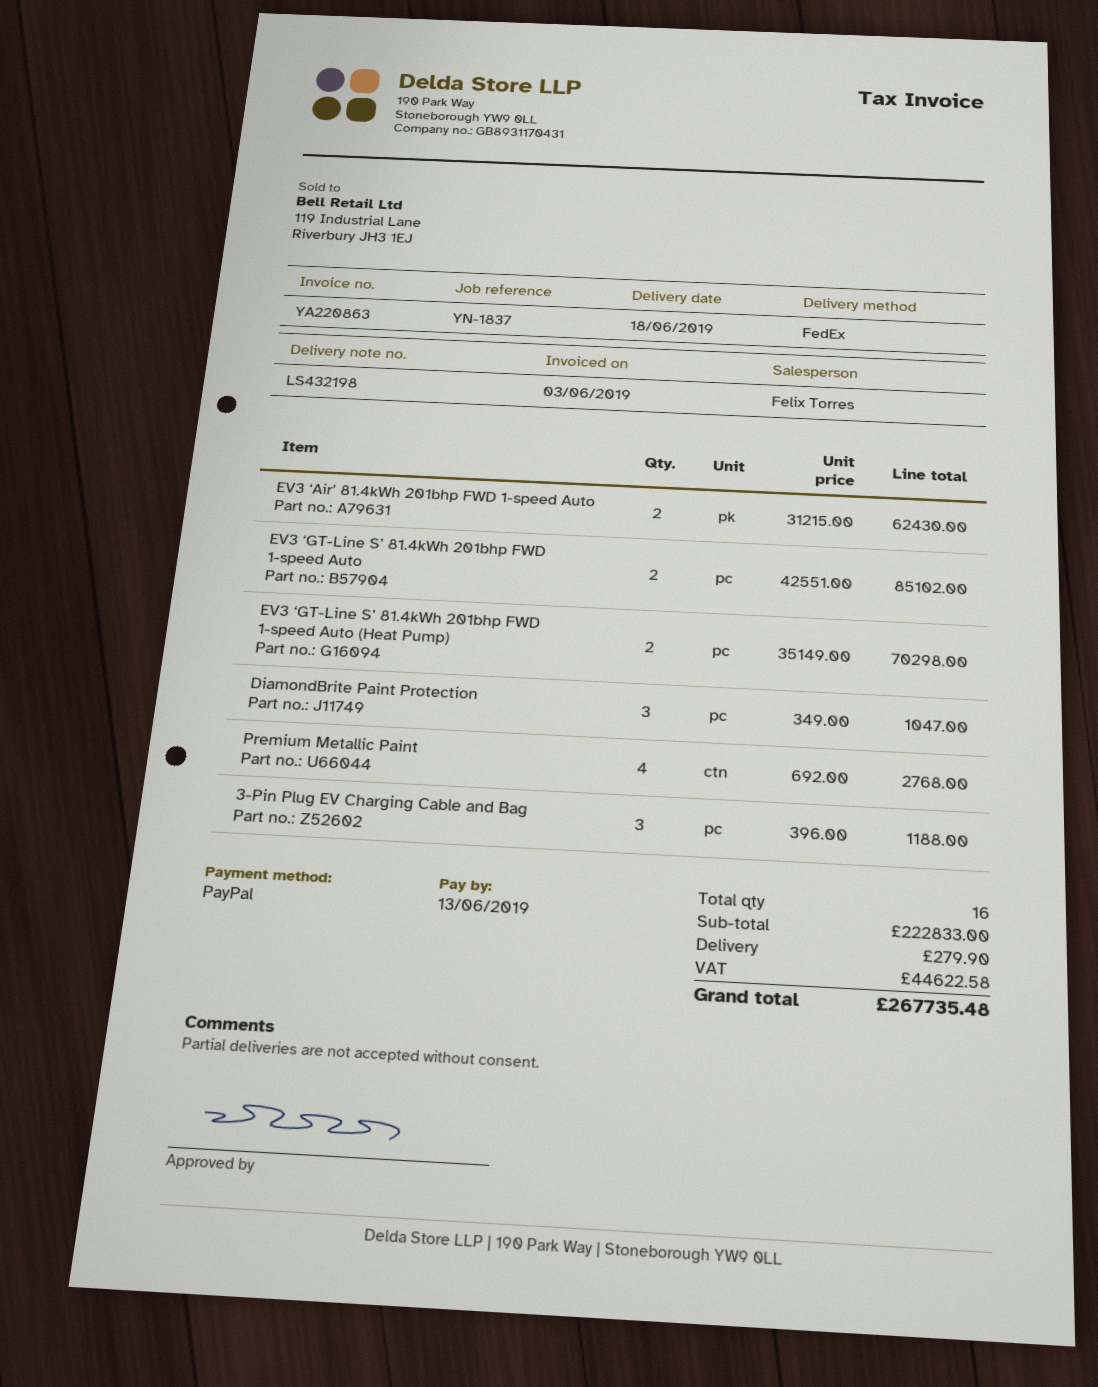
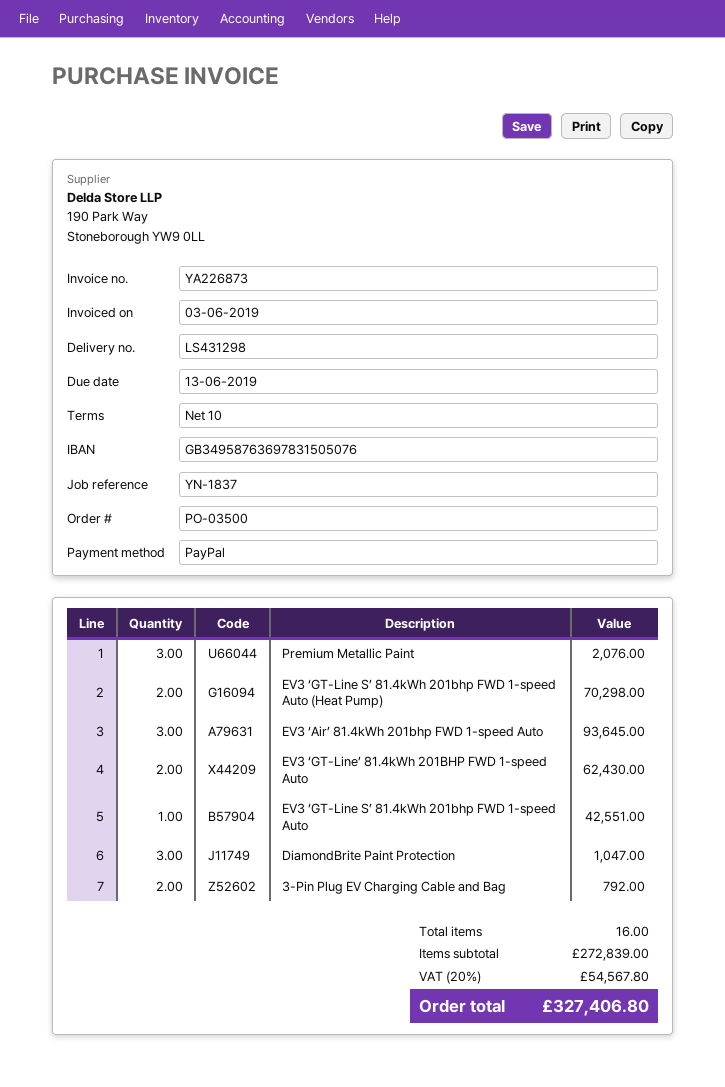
delivery note number: LS432198 -> LS431298
invoice number: YA220863 -> YA226873
EV3 ‘Air’ 81.4kWh 201bhp FWD 1-speed Auto: 2 for 62430.00 -> 3 for 93645.00
EV3 ‘GT-Line S’ 81.4kWh 201bhp FWD 1-speed Auto: 2 for 85102.00 -> 1 for 42551.00
Premium Metallic Paint: 4 for 2768.00 -> 3 for 2076.00
3-Pin Plug EV Charging Cable and Bag: 3 for 1188.00 -> 2 for 792.00
EV3 ‘GT-Line’ 81.4kWh 201BHP FWD 1-speed Auto: none -> 2 for 62430.00
subtotal: 222833.00 -> 272839.00
shipping: 279.90 -> none
tax: 44622.58 -> 54567.80
total: 267735.48 -> 327406.80

